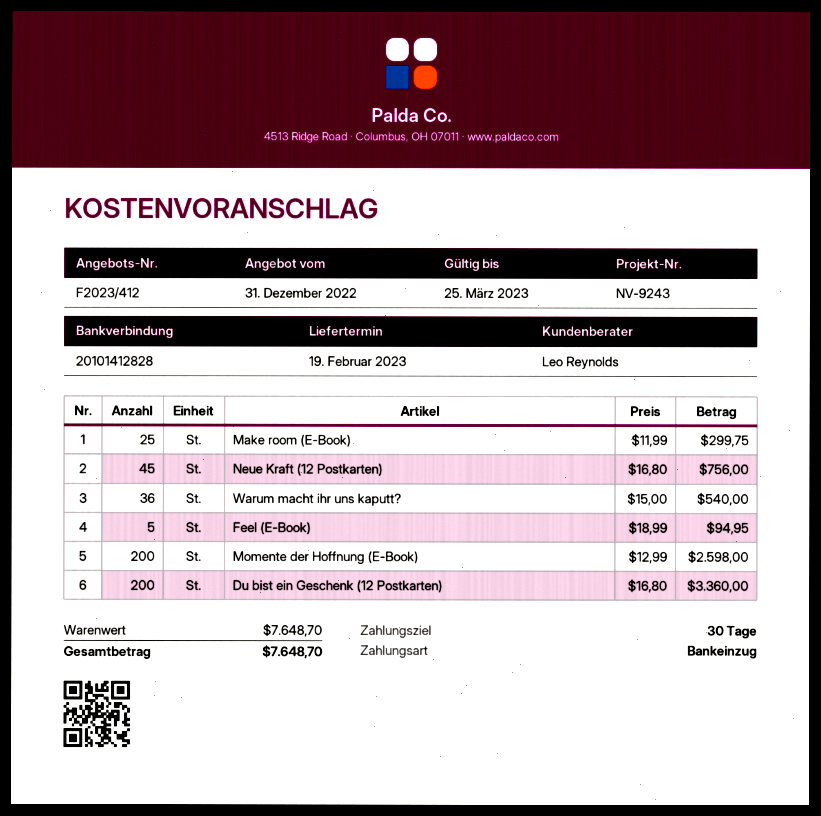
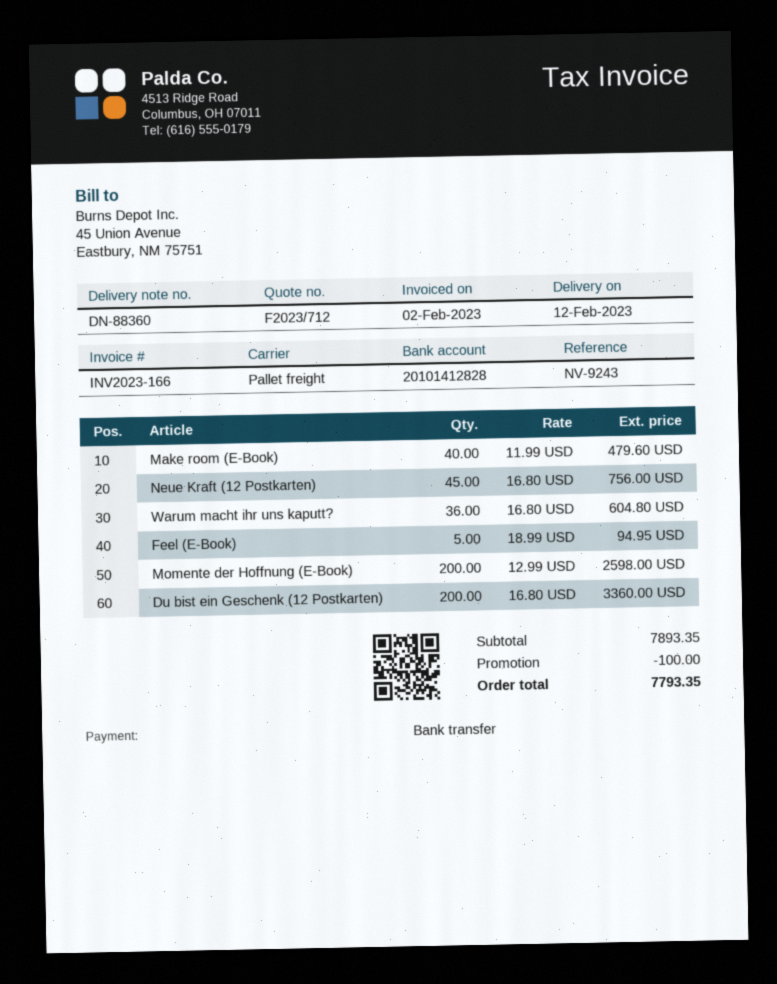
quote number: F2023/412 -> F2023/712
delivery date: 2023-02-19 -> 2023-02-12
payment method: direct debit -> bank transfer
Make room (E-Book): 25 x 11.99 = 299.75 -> 40 x 11.99 = 479.60
Warum macht ihr uns kaputt?: 36 x 15.00 = 540.00 -> 36 x 16.80 = 604.80
subtotal: 7648.70 -> 7893.35
discount: none -> 100.00
total: 7648.70 -> 7793.35

